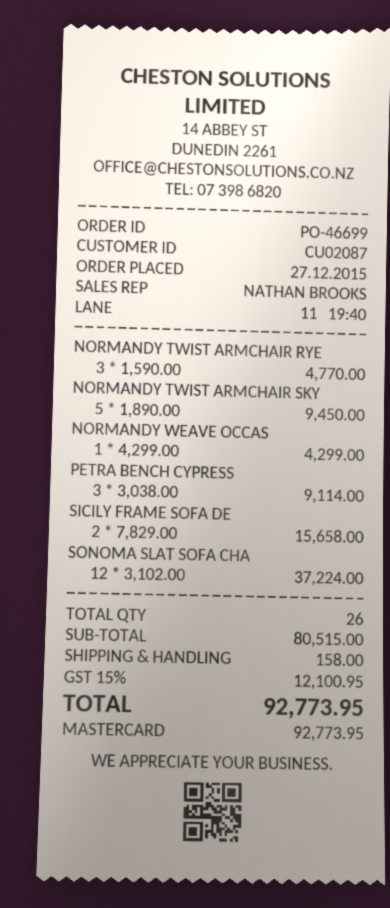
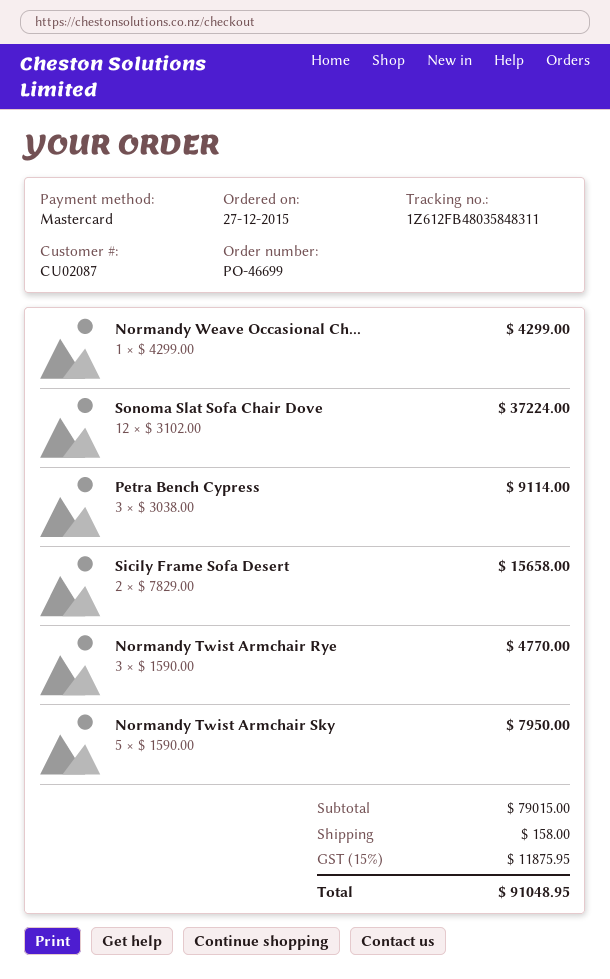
NORMANDY TWIST ARMCHAIR SKY: 5 x 1890.00 = 9450.00 -> 5 x 1590.00 = 7950.00
subtotal: 80515.00 -> 79015.00
tax: 15% = 12100.95 -> 15% = 11875.95
total: 92773.95 -> 91048.95

